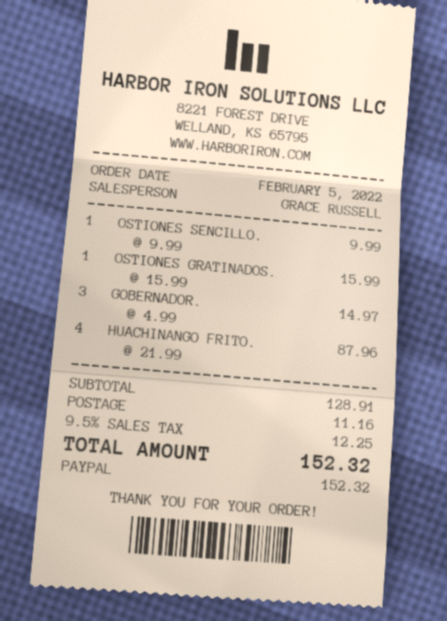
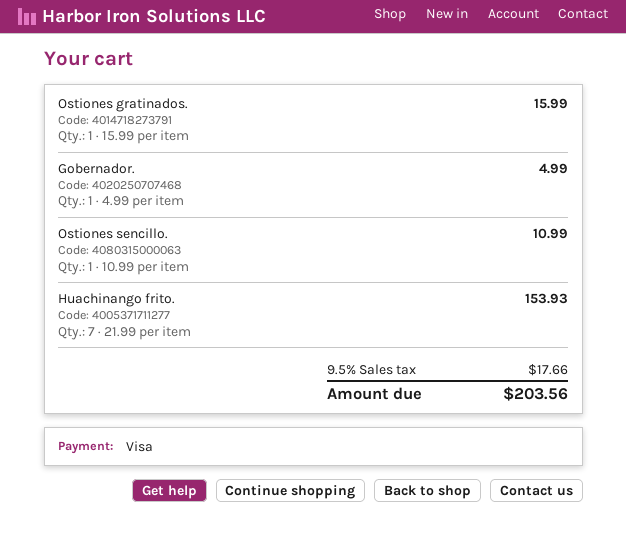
payment method: PayPal -> Visa
OSTIONES SENCILLO.: 1 x 9.99 = 9.99 -> 1 x 10.99 = 10.99
GOBERNADOR.: 3 x 4.99 = 14.97 -> 1 x 4.99 = 4.99
HUACHINANGO FRITO.: 4 x 21.99 = 87.96 -> 7 x 21.99 = 153.93
shipping: 11.16 -> none
tax: 9.5% = 12.25 -> 9.5% = 17.66
total: 152.32 -> 203.56

